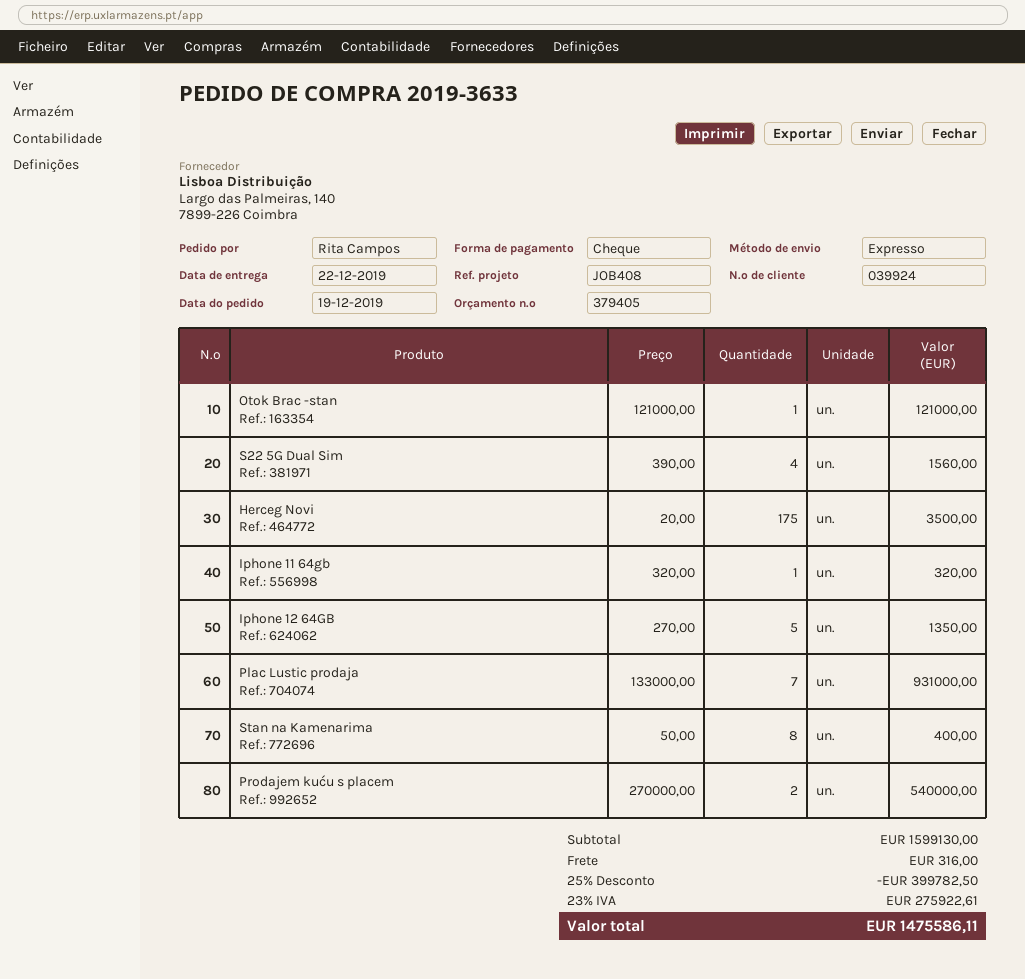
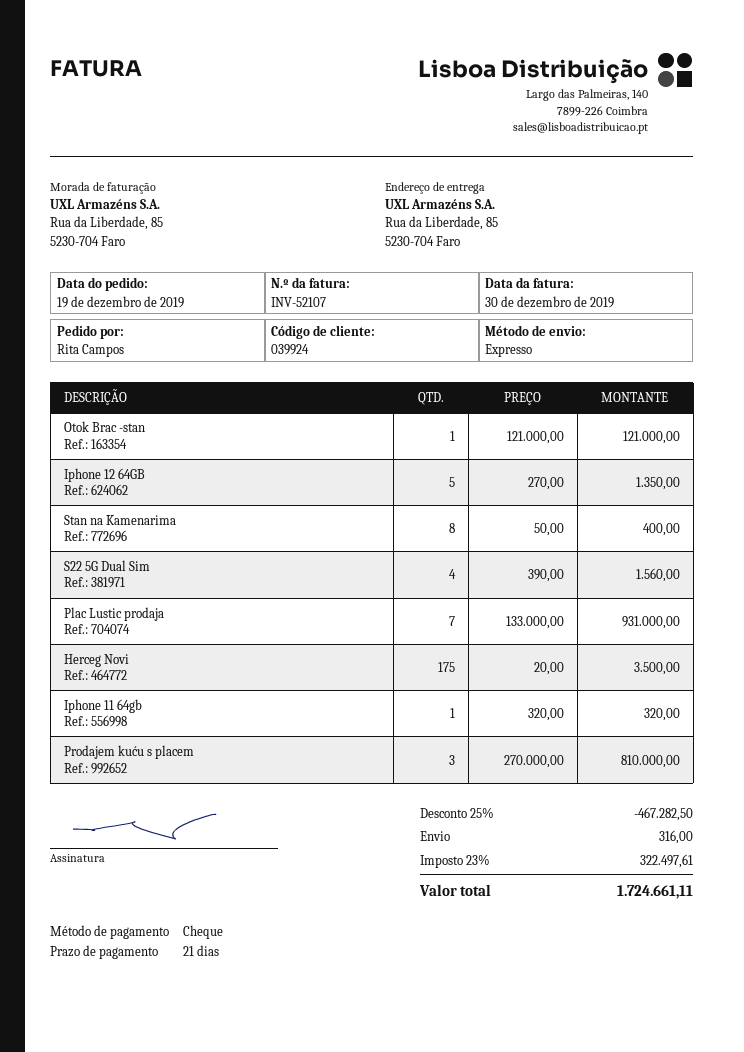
Prodajem kuću s placem: 2 x 270000.00 = 540000.00 -> 3 x 270000.00 = 810000.00
discount: 25% = 399782.50 -> 25% = 467282.50
tax: 23% = 275922.61 -> 23% = 322497.61
total: 1475586.11 -> 1724661.11

